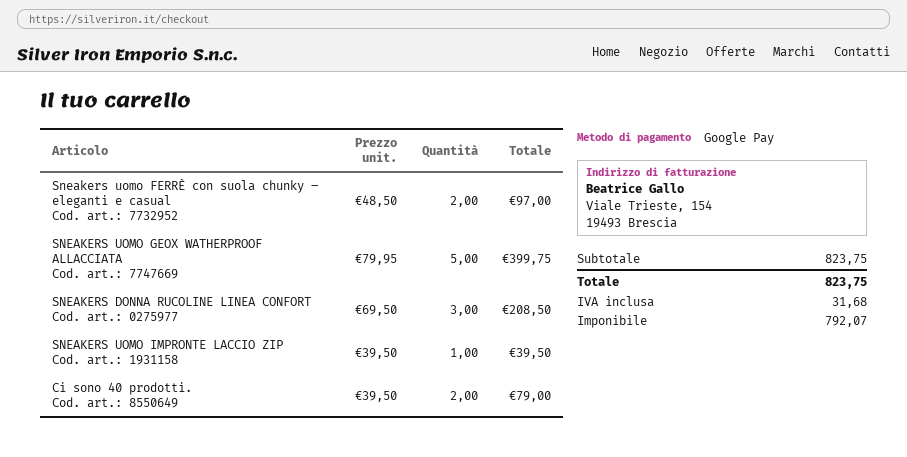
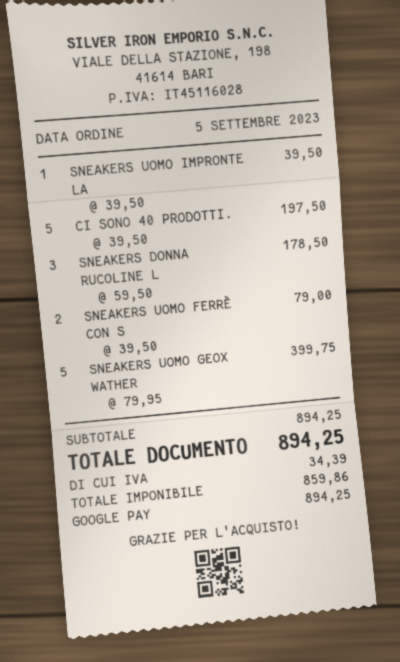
Sneakers uomo FERRÈ con suola chunky – eleganti e casual: 2 x 48.50 = 97.00 -> 2 x 39.50 = 79.00
SNEAKERS DONNA RUCOLINE LINEA CONFORT: 3 x 69.50 = 208.50 -> 3 x 59.50 = 178.50
Ci sono 40 prodotti.: 2 x 39.50 = 79.00 -> 5 x 39.50 = 197.50
subtotal: 823.75 -> 894.25
net: 792.07 -> 859.86
tax: 31.68 -> 34.39
total: 823.75 -> 894.25

